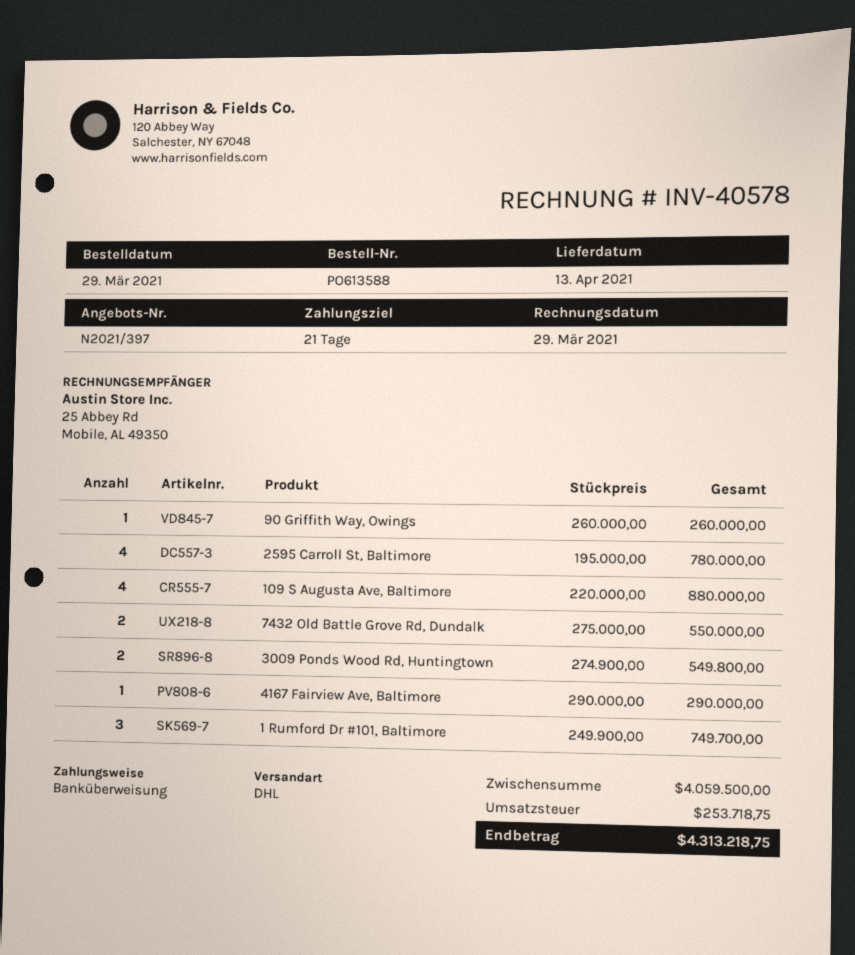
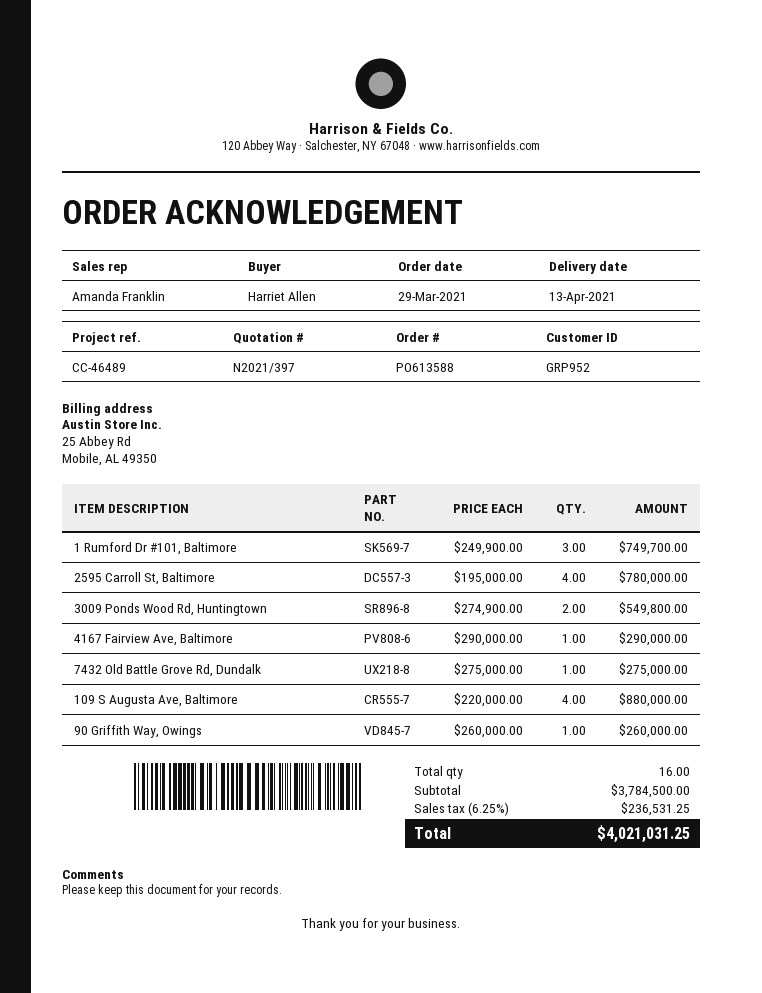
7432 Old Battle Grove Rd, Dundalk: 2 x 275000.00 = 550000.00 -> 1 x 275000.00 = 275000.00
subtotal: 4059500.00 -> 3784500.00
tax: 253718.75 -> 236531.25
total: 4313218.75 -> 4021031.25

